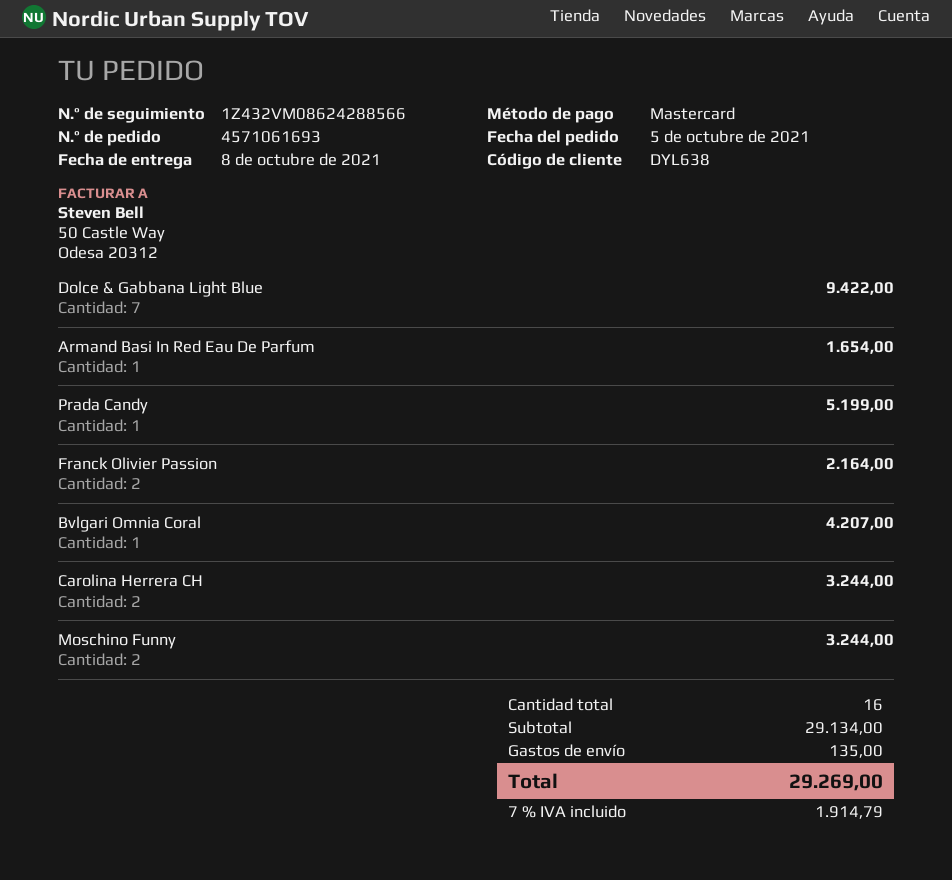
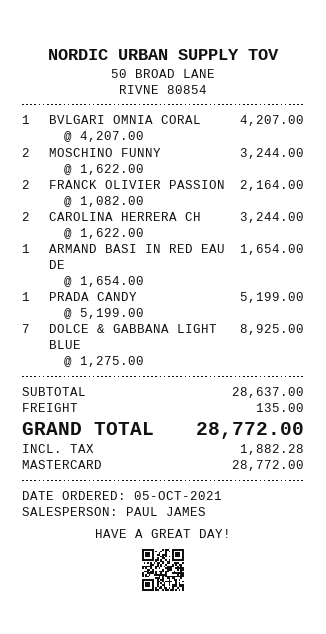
Dolce & Gabbana Light Blue: 7 for 9422.00 -> 7 for 8925.00
subtotal: 29134.00 -> 28637.00
tax: 1914.79 -> 1882.28
total: 29269.00 -> 28772.00

